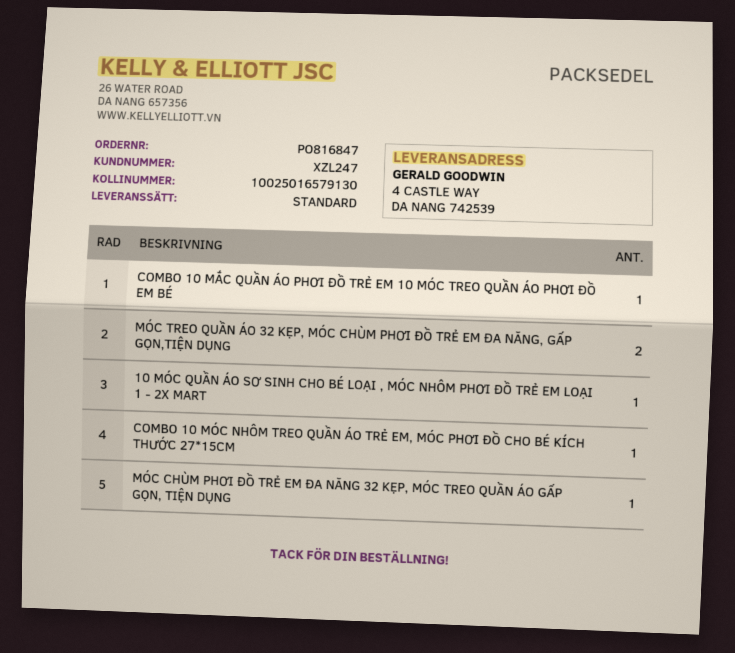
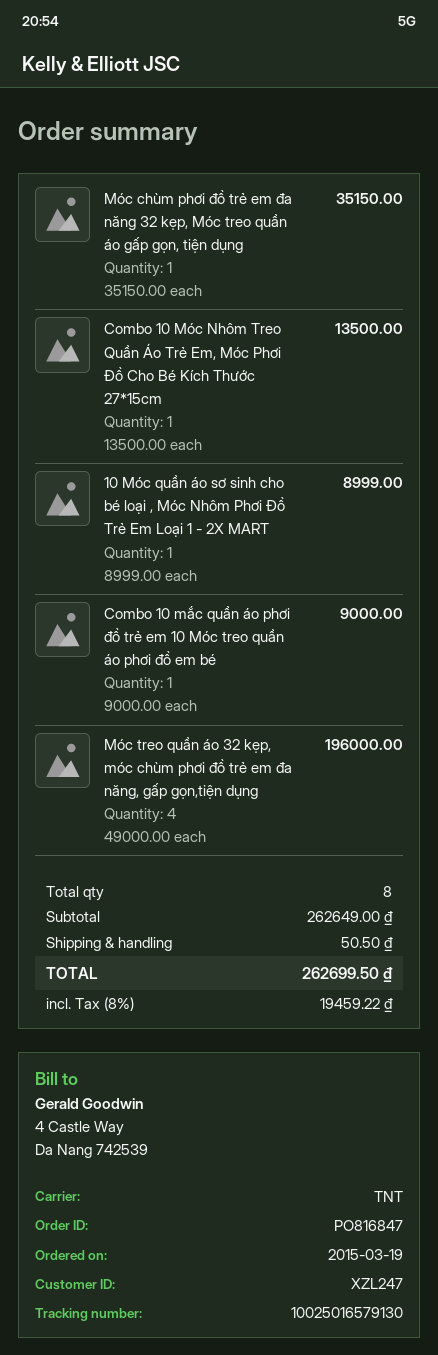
shipping method: standard -> TNT
MÓC TREO QUẦN ÁO 32 KẸP, MÓC CHÙM PHƠI ĐỒ TRẺ EM ĐA NĂNG, GẤP GỌN,TIỆN DỤNG: 2 -> 4

